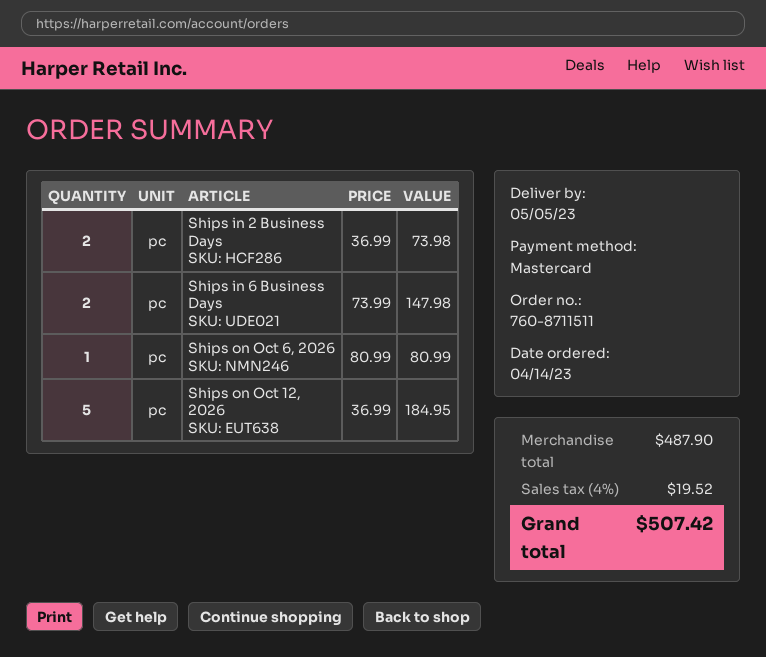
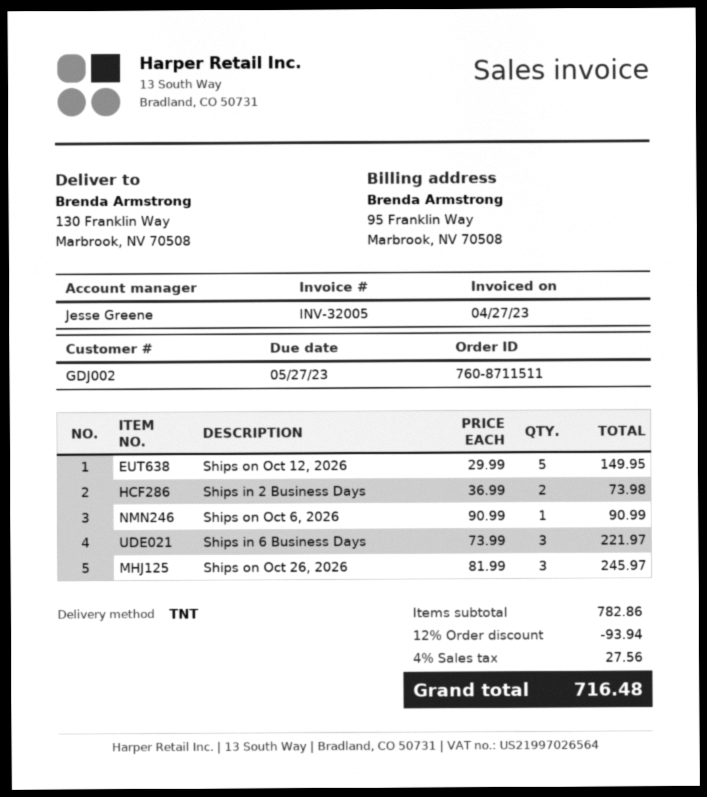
Ships in 6 Business Days: 2 x 73.99 = 147.98 -> 3 x 73.99 = 221.97
Ships on Oct 6, 2026: 1 x 80.99 = 80.99 -> 1 x 90.99 = 90.99
Ships on Oct 12, 2026: 5 x 36.99 = 184.95 -> 5 x 29.99 = 149.95
Ships on Oct 26, 2026: none -> 3 x 81.99 = 245.97
subtotal: 487.90 -> 782.86
discount: none -> 12% = 93.94
tax: 4% = 19.52 -> 4% = 27.56
total: 507.42 -> 716.48

